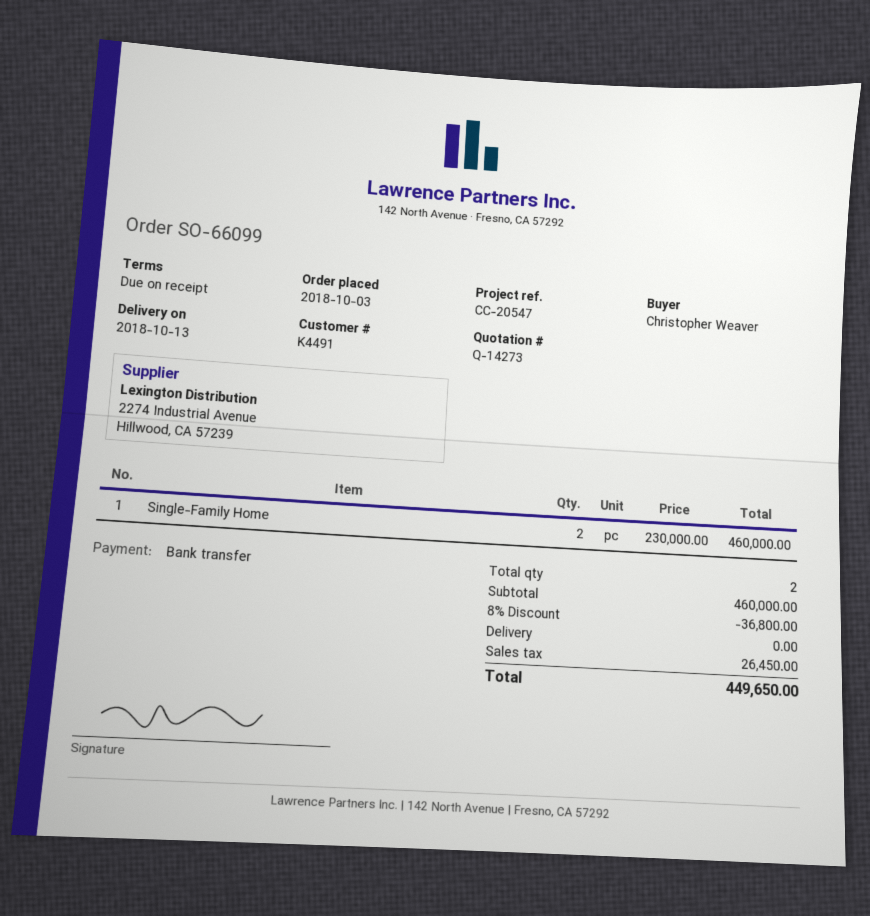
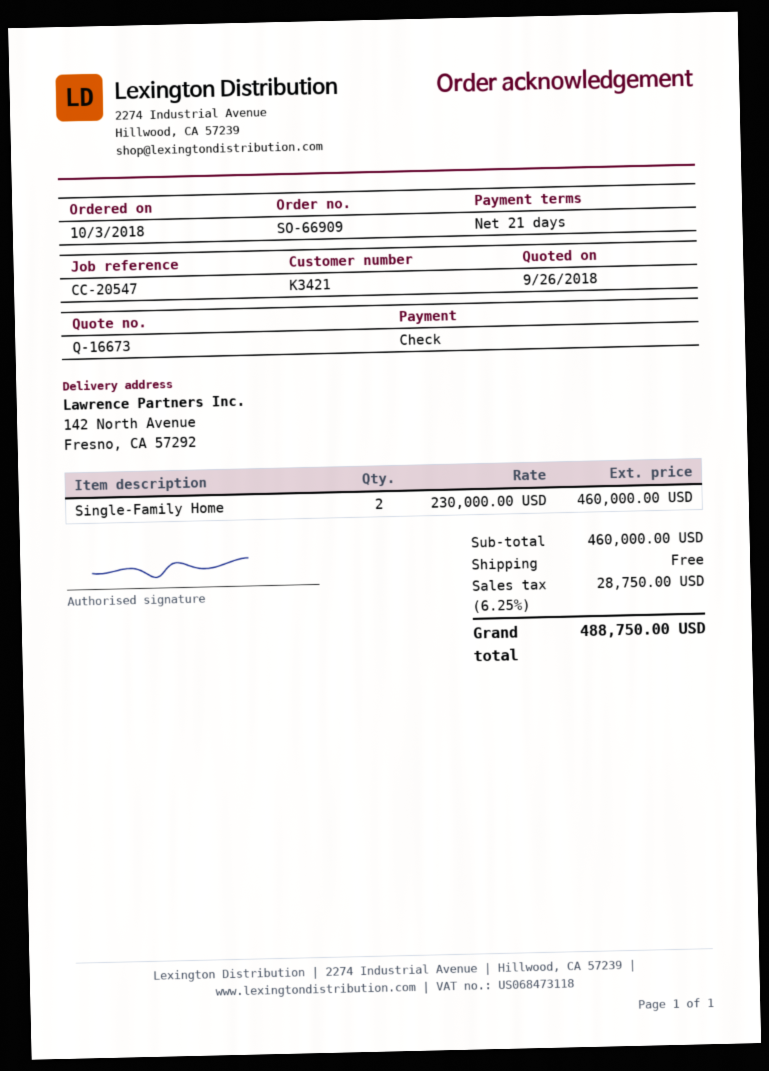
quote number: Q-14273 -> Q-16673
order number: SO-66099 -> SO-66909
payment terms: on receipt -> 21 days
customer number: K4491 -> K3421
payment method: bank transfer -> cheque
discount: 8% = 36800.00 -> none
tax: 26450.00 -> 28750.00
total: 449650.00 -> 488750.00

